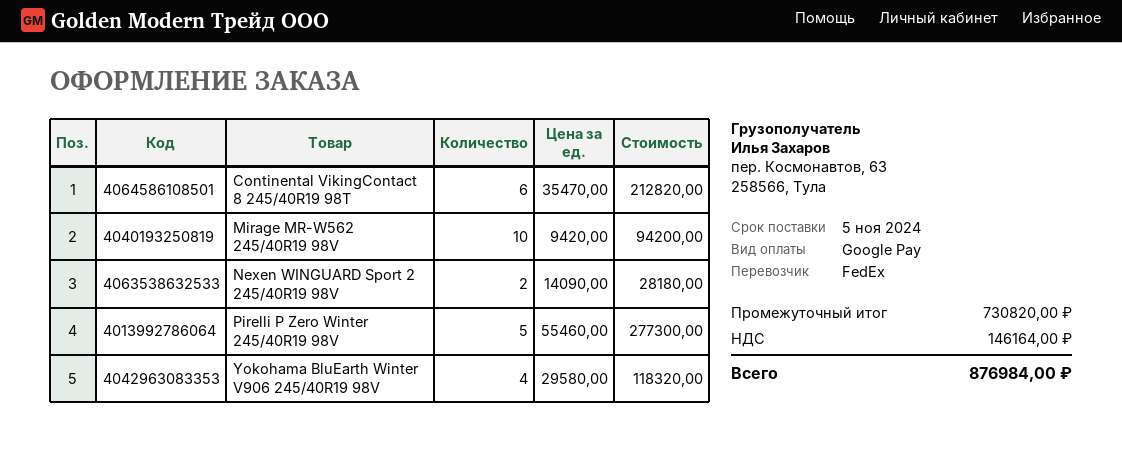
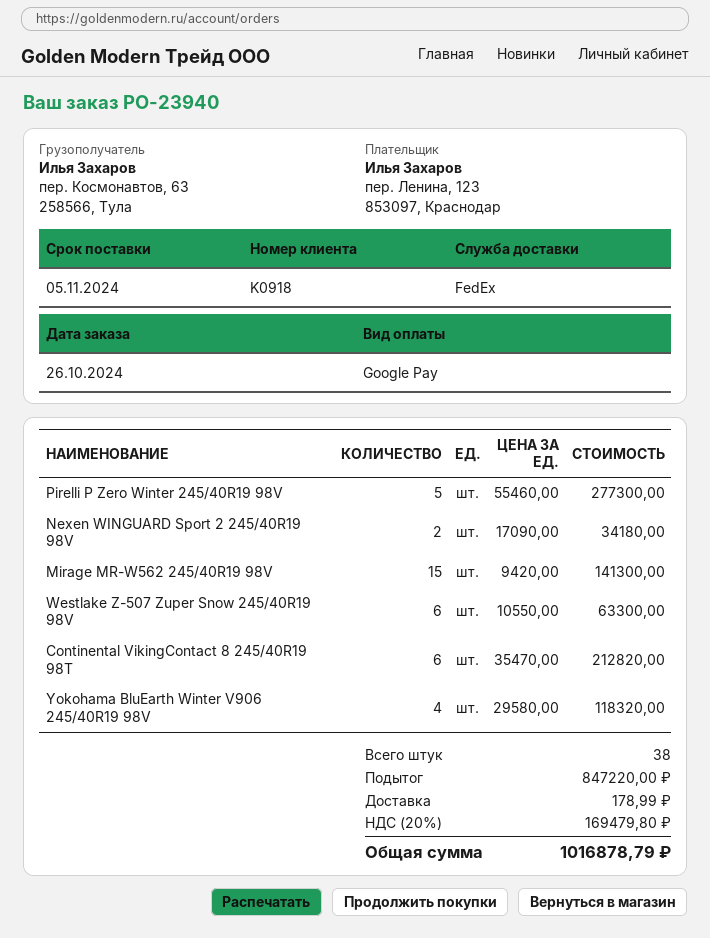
Mirage MR-W562 245/40R19 98V: 10 x 9420.00 = 94200.00 -> 15 x 9420.00 = 141300.00
Nexen WINGUARD Sport 2 245/40R19 98V: 2 x 14090.00 = 28180.00 -> 2 x 17090.00 = 34180.00
Westlake Z-507 Zuper Snow 245/40R19 98V: none -> 6 x 10550.00 = 63300.00
subtotal: 730820.00 -> 847220.00
shipping: none -> 178.99
tax: 146164.00 -> 169479.80
total: 876984.00 -> 1016878.79

